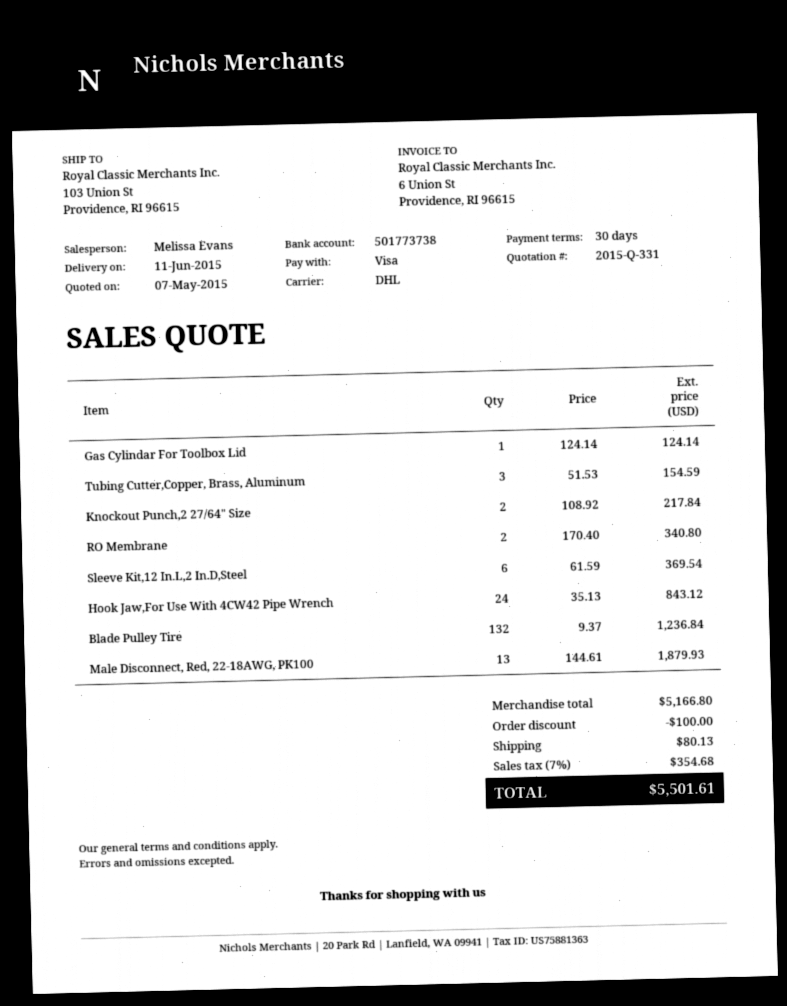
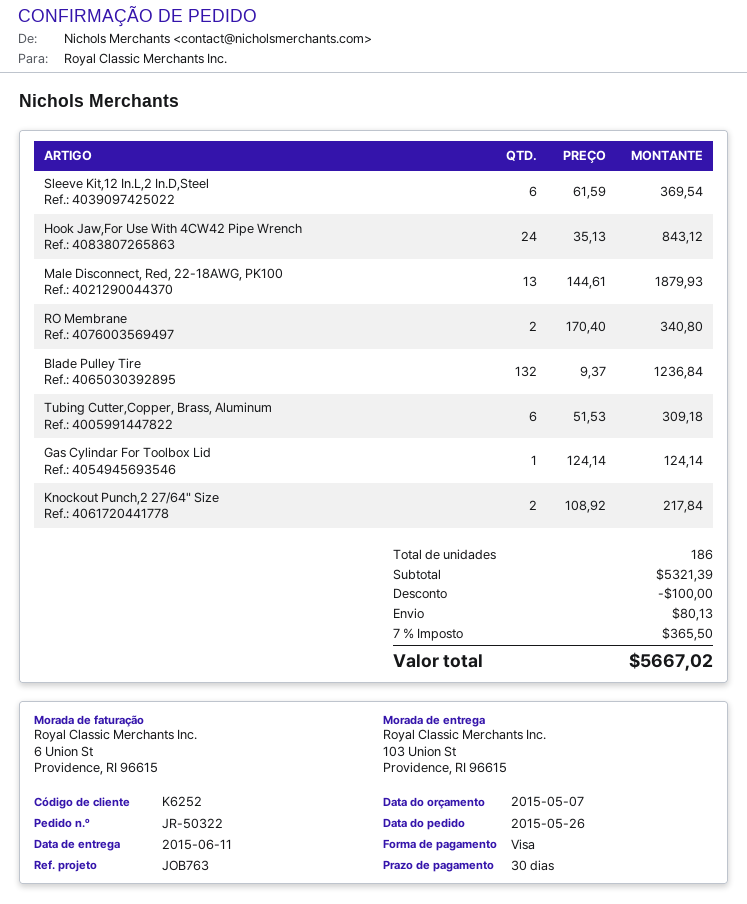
Tubing Cutter,Copper, Brass, Aluminum: 3 x 51.53 = 154.59 -> 6 x 51.53 = 309.18
subtotal: 5166.80 -> 5321.39
tax: 7% = 354.68 -> 7% = 365.50
total: 5501.61 -> 5667.02

